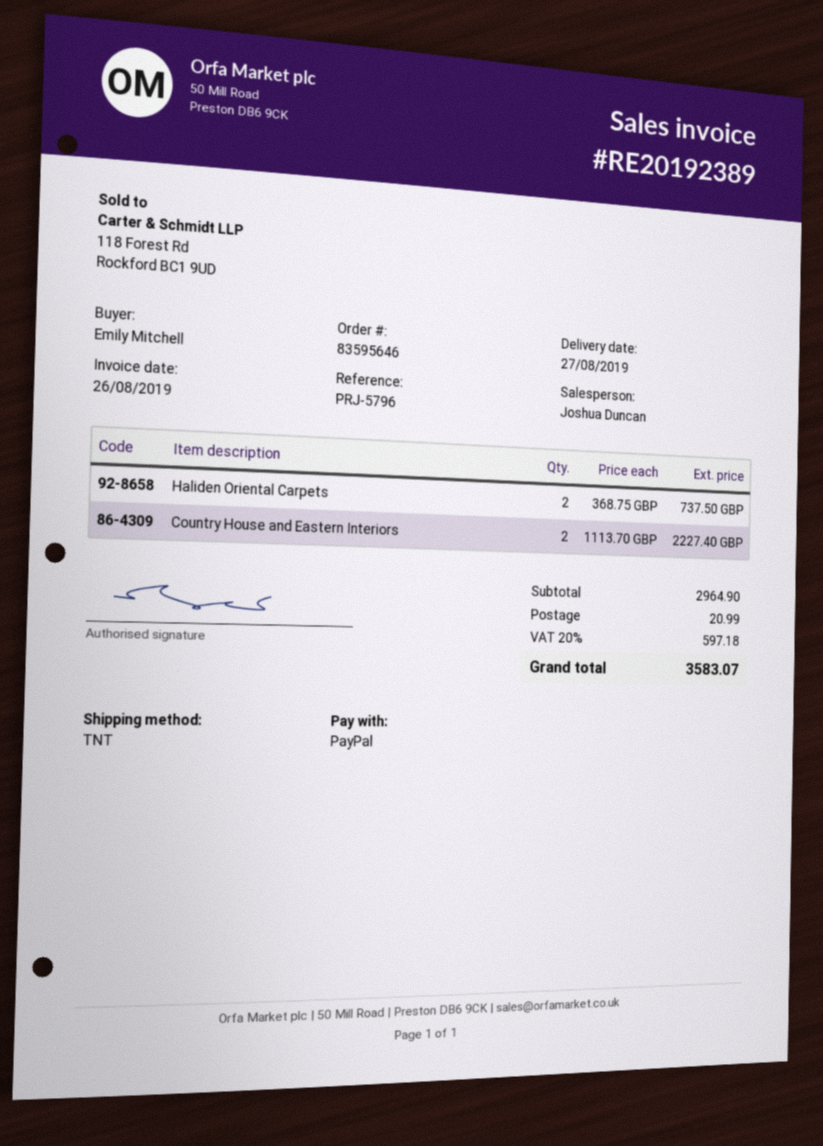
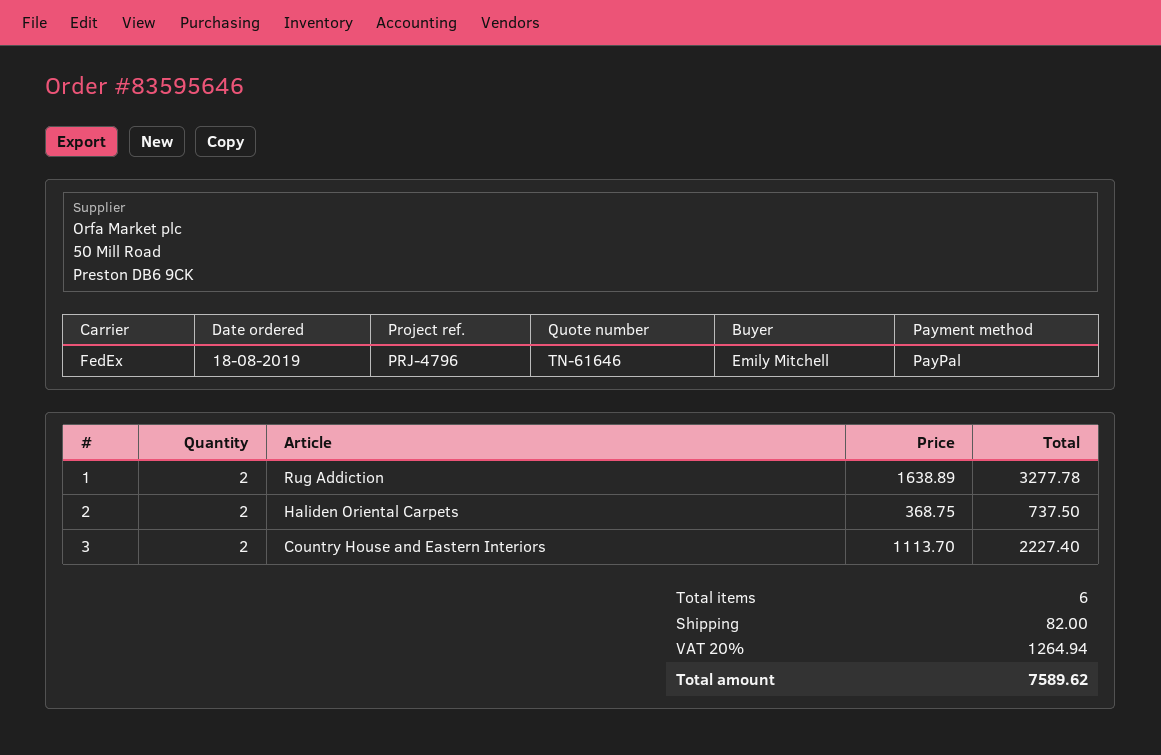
reference: PRJ-5796 -> PRJ-4796
shipping method: TNT -> FedEx
Rug Addiction: none -> 2 x 1638.89 = 3277.78
shipping: 20.99 -> 82.00
tax: 20% = 597.18 -> 20% = 1264.94
total: 3583.07 -> 7589.62

